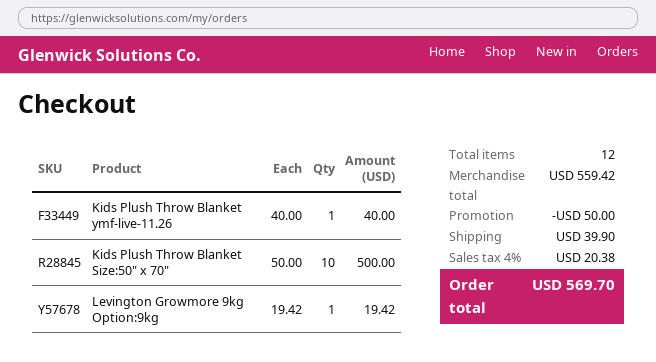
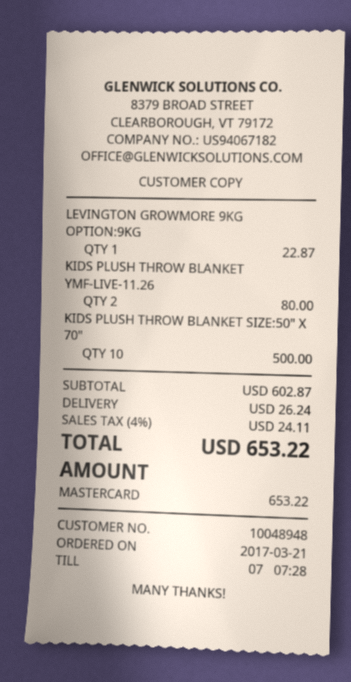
Kids Plush Throw Blanket ymf-live-11.26: 1 for 40.00 -> 2 for 80.00
Levington Growmore 9kg Option:9kg: 1 for 19.42 -> 1 for 22.87
subtotal: 559.42 -> 602.87
discount: 50.00 -> none
shipping: 39.90 -> 26.24
tax: 4% = 20.38 -> 4% = 24.11
total: 569.70 -> 653.22

